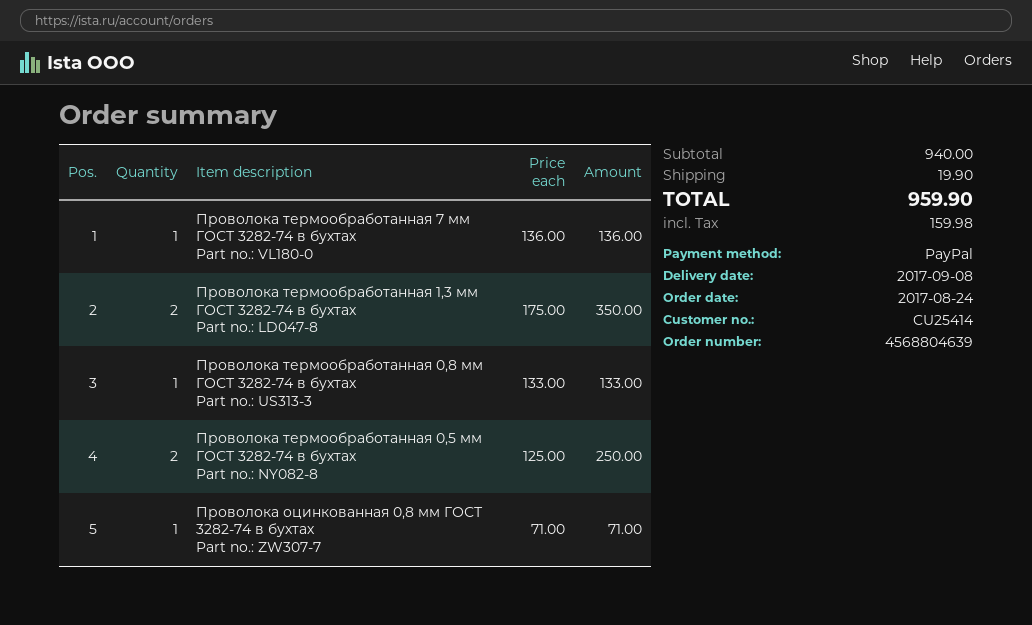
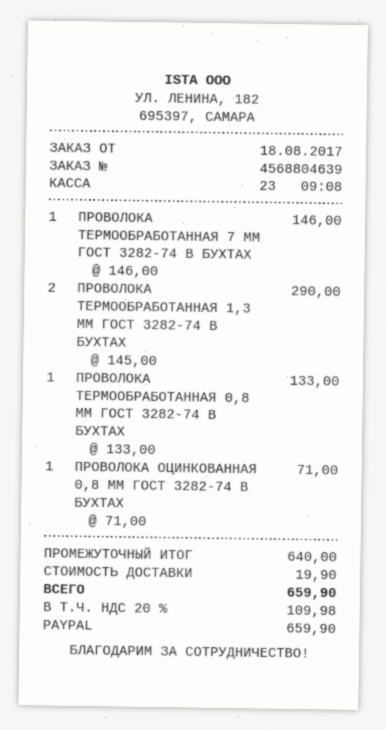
order date: 2017-08-24 -> 2017-08-18
Проволока термообработанная 7 мм ГОСТ 3282-74 в бухтах: 1 x 136.00 = 136.00 -> 1 x 146.00 = 146.00
Проволока термообработанная 1,3 мм ГОСТ 3282-74 в бухтах: 2 x 175.00 = 350.00 -> 2 x 145.00 = 290.00
Проволока термообработанная 0,5 мм ГОСТ 3282-74 в бухтах: 2 x 125.00 = 250.00 -> none
subtotal: 940.00 -> 640.00
tax: 159.98 -> 109.98
total: 959.90 -> 659.90

